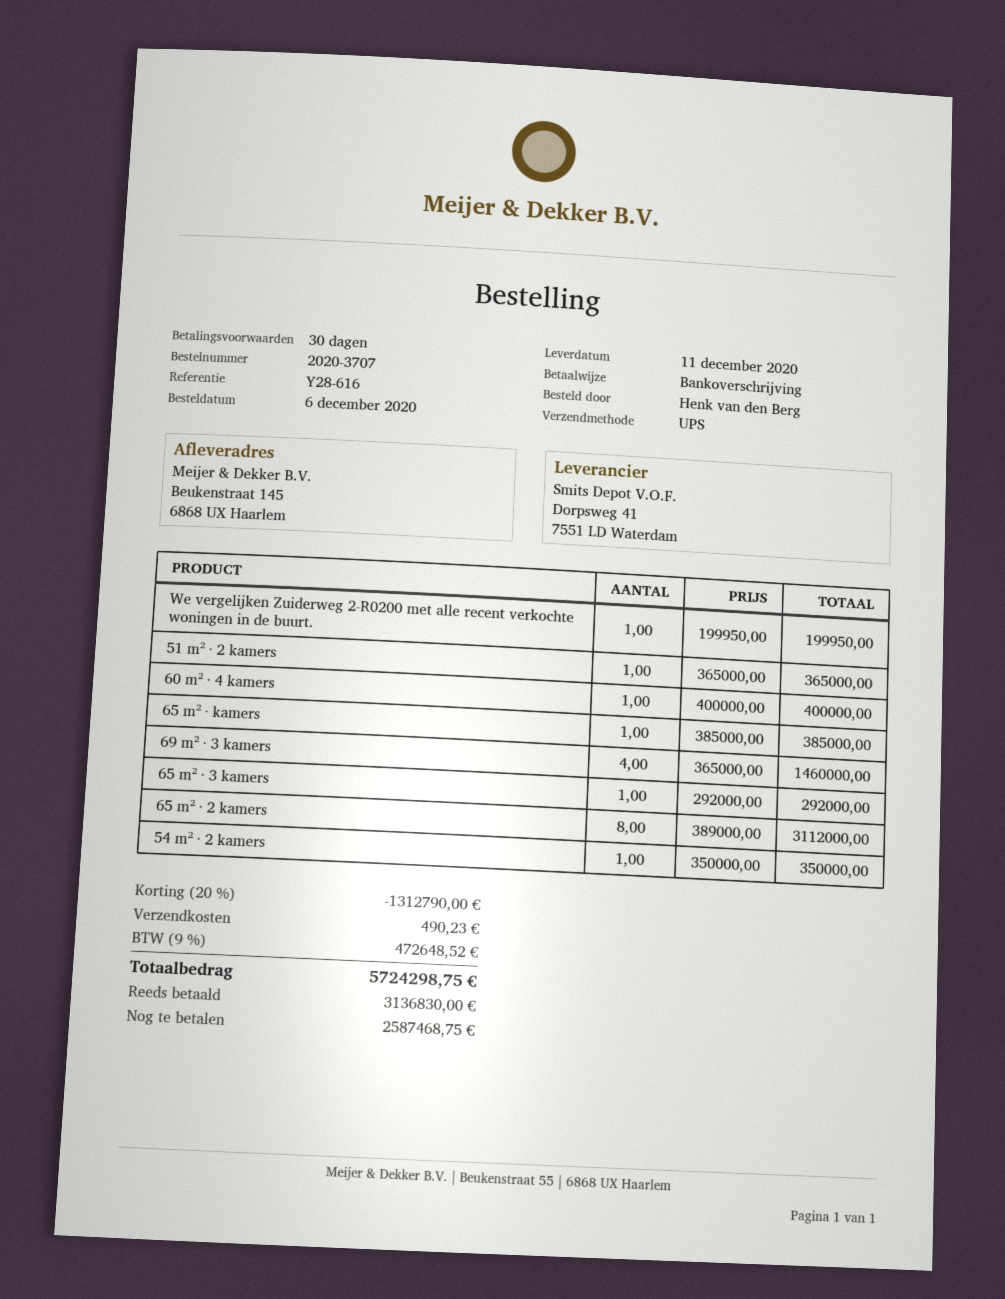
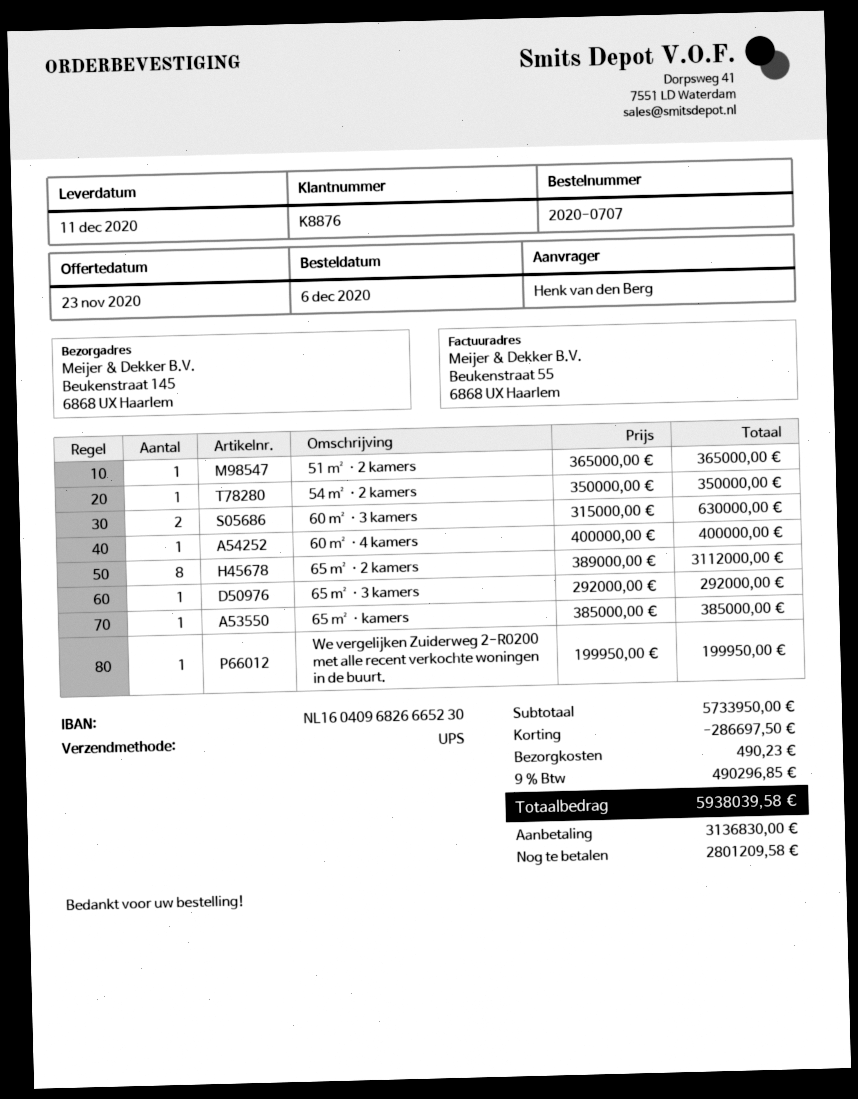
order number: 2020-3707 -> 2020-0707
69 m² · 3 kamers: 4 x 365000.00 = 1460000.00 -> none
60 m² · 3 kamers: none -> 2 x 315000.00 = 630000.00
discount: 1312790.00 -> 286697.50
tax: 9% = 472648.52 -> 9% = 490296.85
total: 5724298.75 -> 5938039.58
balance: 2587468.75 -> 2801209.58

